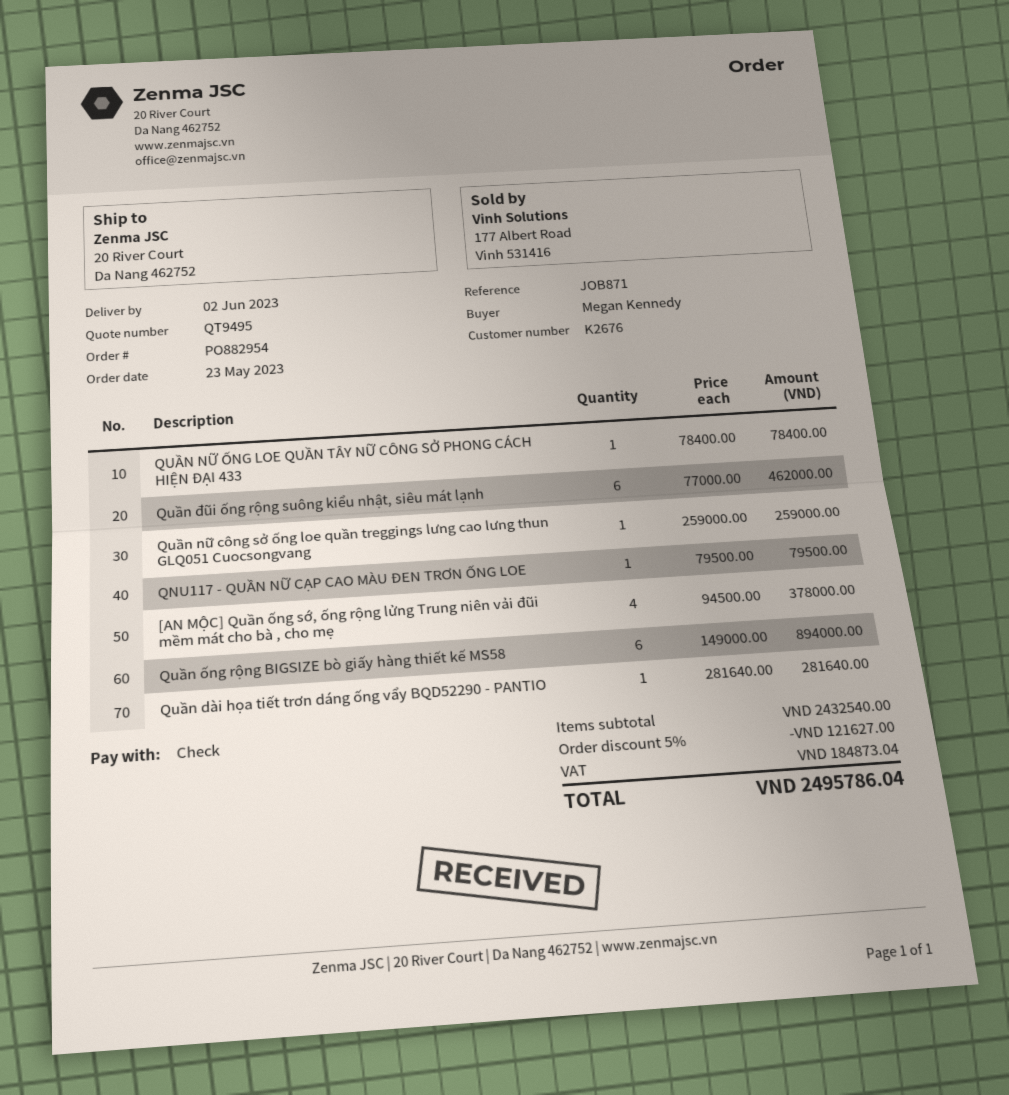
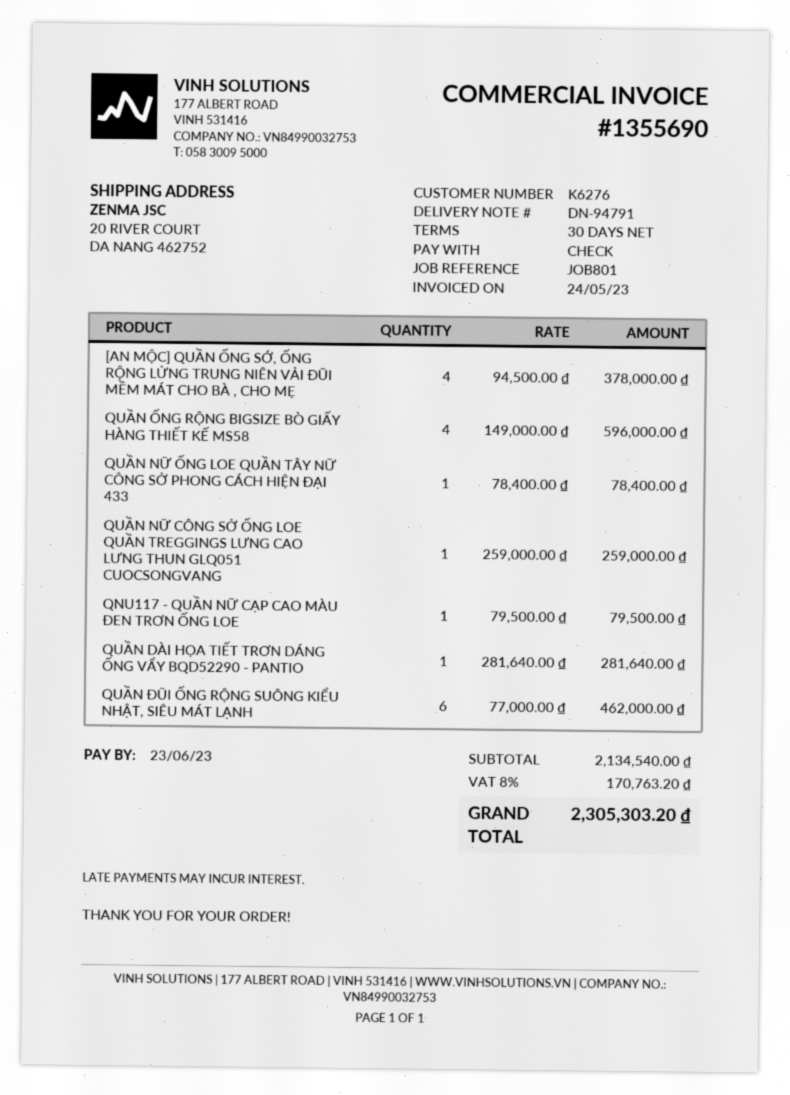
customer number: K2676 -> K6276
reference: JOB871 -> JOB801
Quần ống rộng BIGSIZE bò giấy hàng thiết kế MS58: 6 x 149000.00 = 894000.00 -> 4 x 149000.00 = 596000.00
subtotal: 2432540.00 -> 2134540.00
discount: 5% = 121627.00 -> none
tax: 184873.04 -> 170763.20
total: 2495786.04 -> 2305303.20

